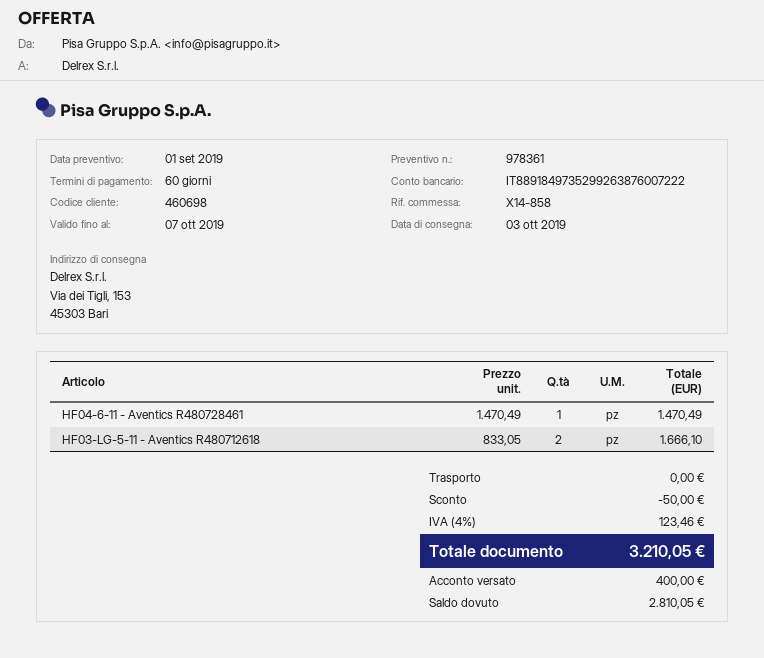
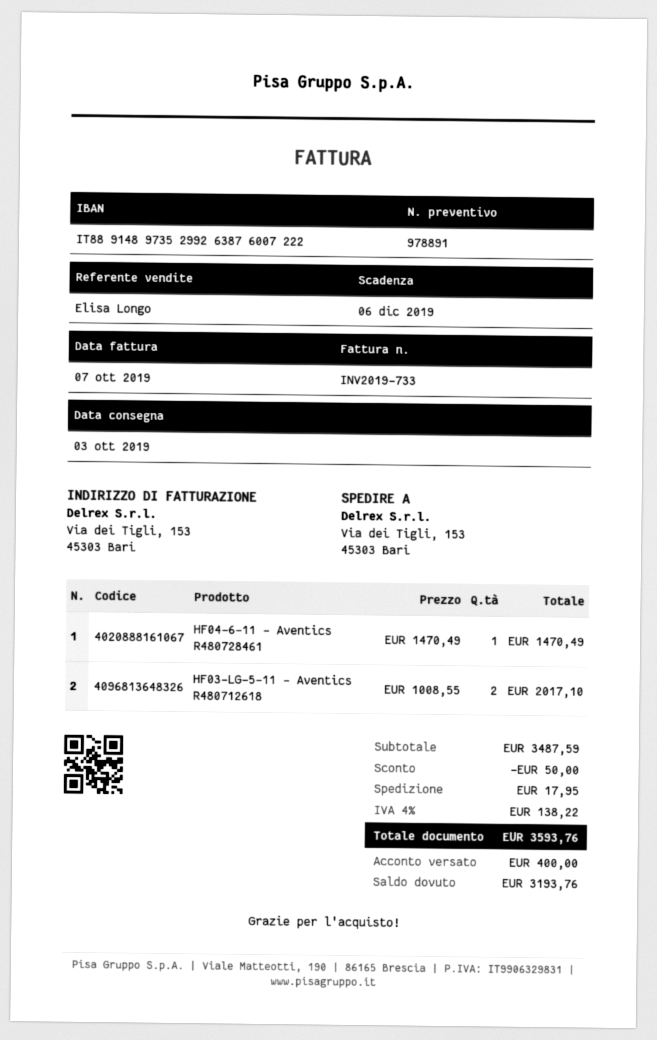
quote number: 978361 -> 978891
bank account: IT8891849735299263876007222 -> IT8891489735299263876007222
HF03-LG-5-11 - Aventics R480712618: 2 x 833.05 = 1666.10 -> 2 x 1008.55 = 2017.10
shipping: 0.00 -> 17.95
tax: 4% = 123.46 -> 4% = 138.22
total: 3210.05 -> 3593.76
balance: 2810.05 -> 3193.76

